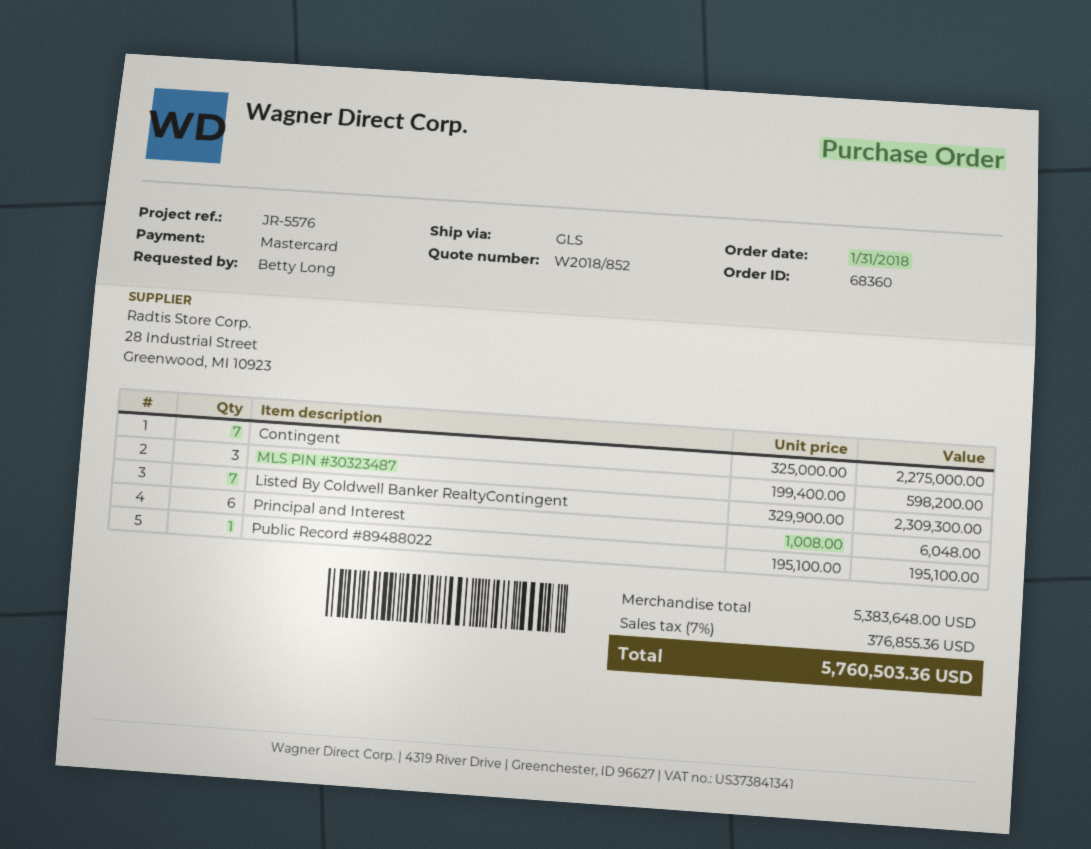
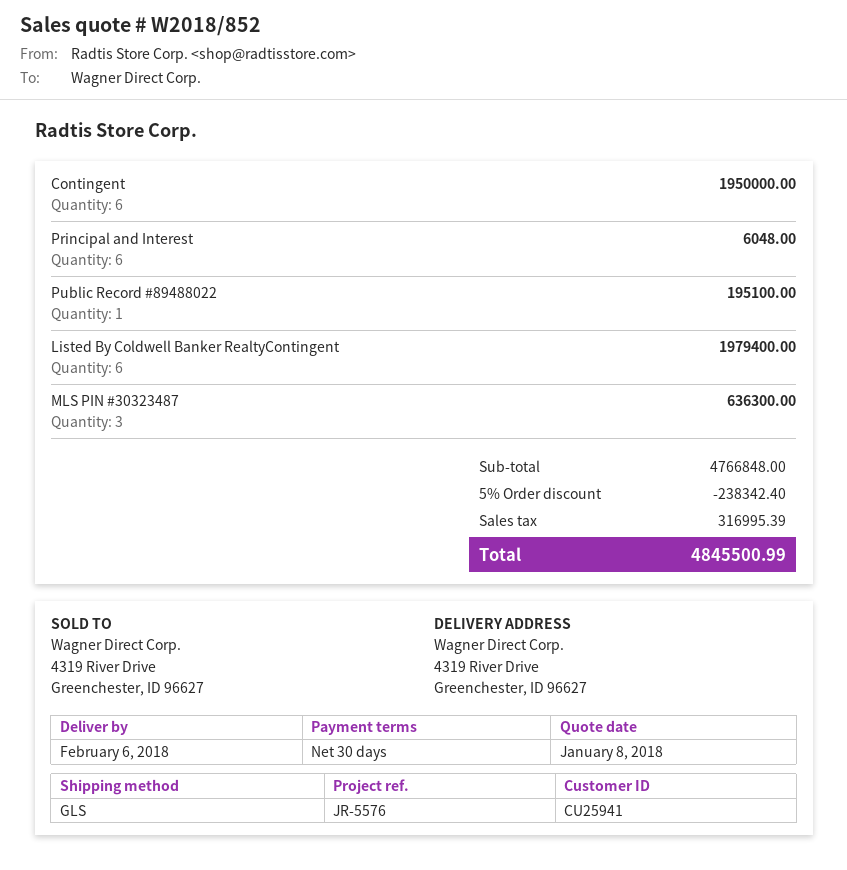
Contingent: 7 for 2275000.00 -> 6 for 1950000.00
MLS PIN #30323487: 3 for 598200.00 -> 3 for 636300.00
Listed By Coldwell Banker RealtyContingent: 7 for 2309300.00 -> 6 for 1979400.00
subtotal: 5383648.00 -> 4766848.00
discount: none -> 5% = 238342.40
tax: 376855.36 -> 316995.39
total: 5760503.36 -> 4845500.99

